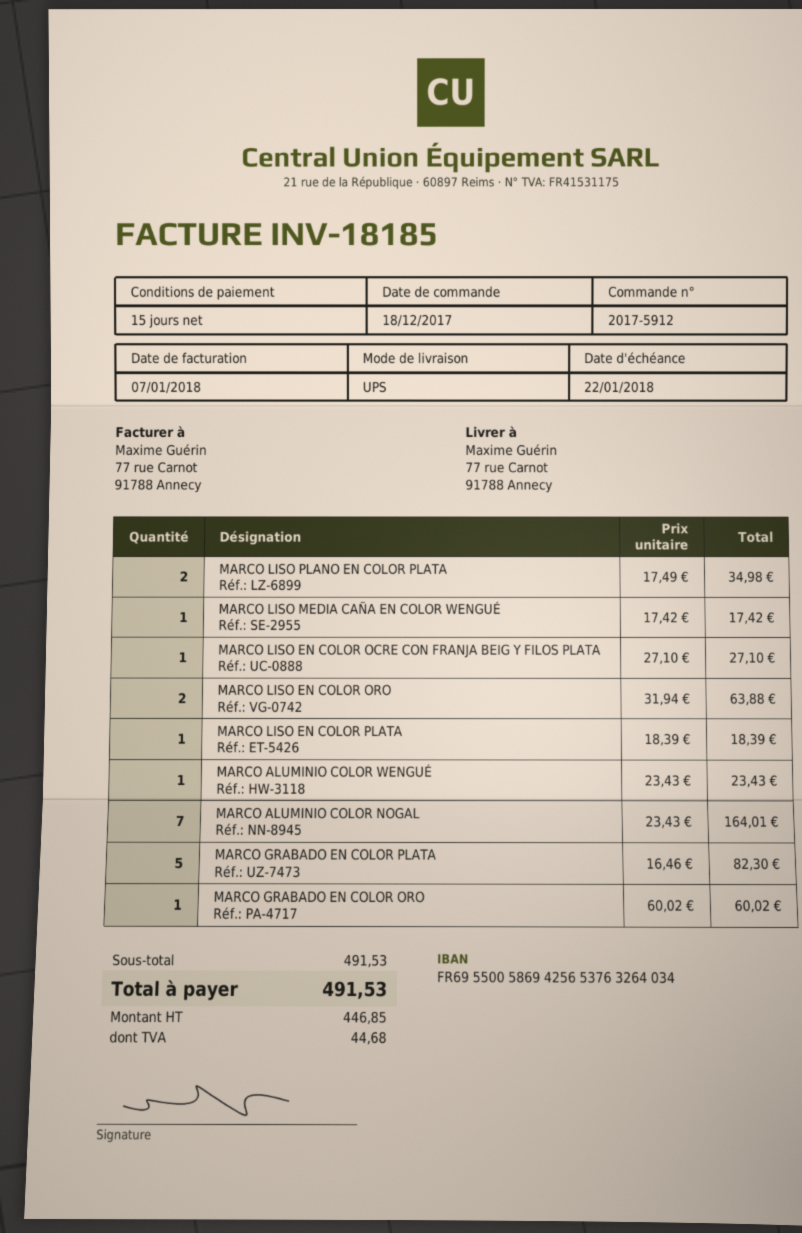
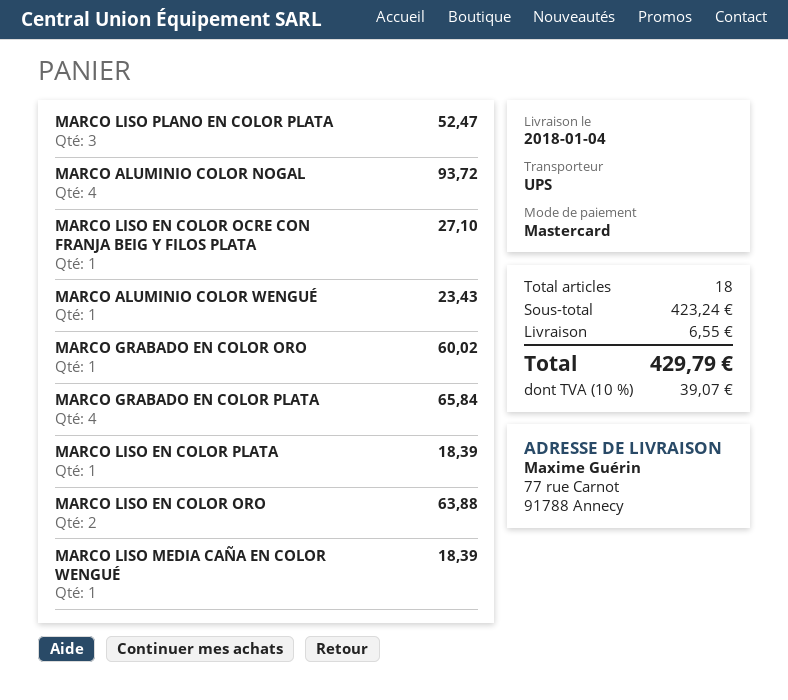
MARCO LISO PLANO EN COLOR PLATA: 2 for 34.98 -> 3 for 52.47
MARCO LISO MEDIA CAÑA EN COLOR WENGUÉ: 1 for 17.42 -> 1 for 18.39
MARCO ALUMINIO COLOR NOGAL: 7 for 164.01 -> 4 for 93.72
MARCO GRABADO EN COLOR PLATA: 5 for 82.30 -> 4 for 65.84
subtotal: 491.53 -> 423.24
shipping: none -> 6.55
tax: 44.68 -> 39.07
total: 491.53 -> 429.79

